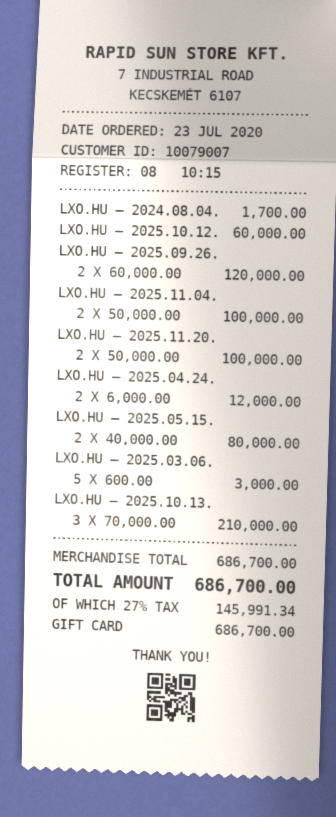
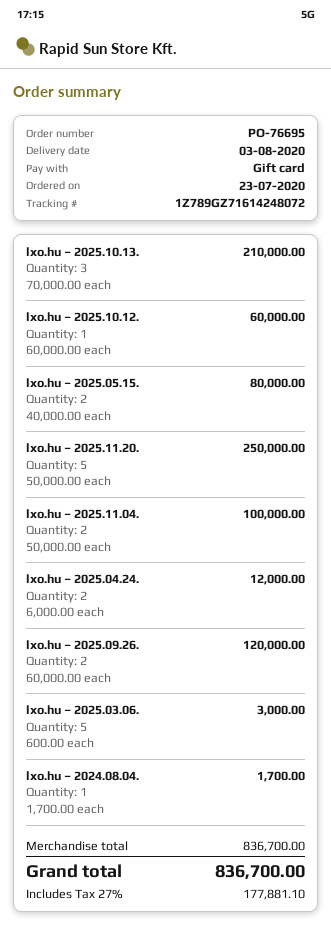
LXO.HU – 2025.11.20.: 2 x 50000.00 = 100000.00 -> 5 x 50000.00 = 250000.00
subtotal: 686700.00 -> 836700.00
tax: 27% = 145991.34 -> 27% = 177881.10
total: 686700.00 -> 836700.00

